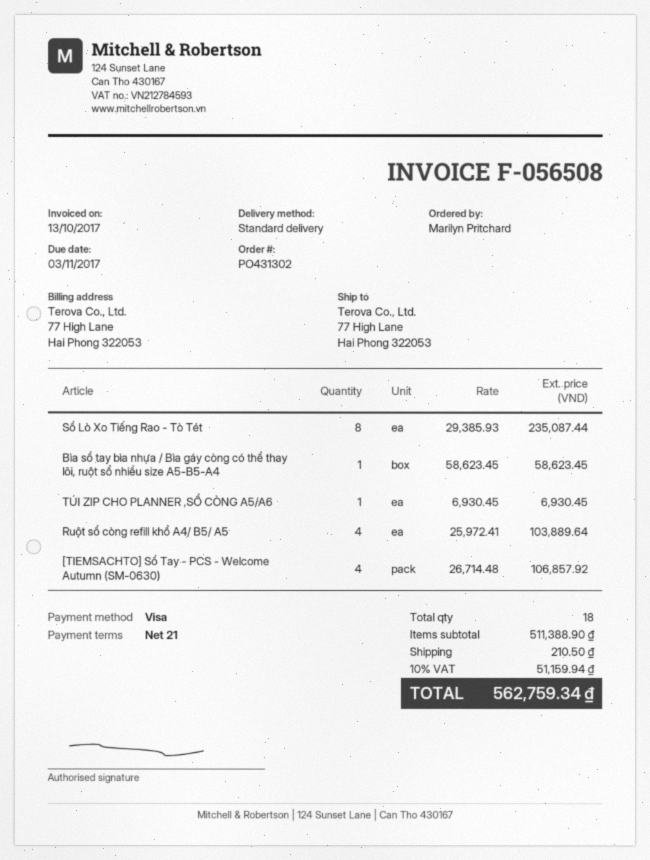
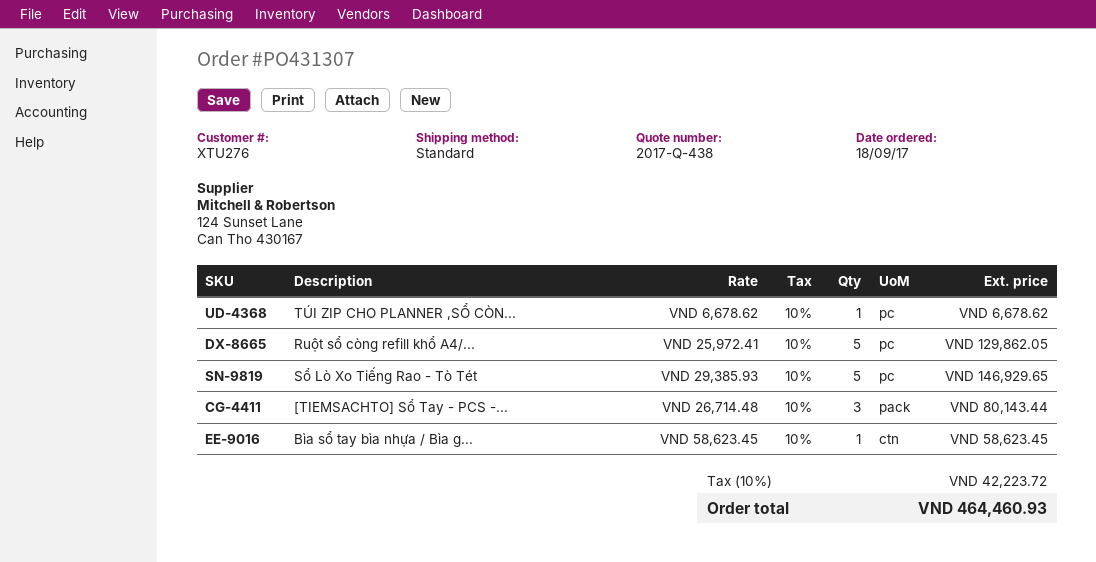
order number: PO431302 -> PO431307
Sổ Lò Xo Tiếng Rao - Tò Tét: 8 x 29385.93 = 235087.44 -> 5 x 29385.93 = 146929.65
TÚI ZIP CHO PLANNER ,SỔ CÒNG A5/A6: 1 x 6930.45 = 6930.45 -> 1 x 6678.62 = 6678.62
Ruột sổ còng refill khổ A4/ B5/ A5: 4 x 25972.41 = 103889.64 -> 5 x 25972.41 = 129862.05
[TIEMSACHTO] Sổ Tay - PCS - Welcome Autumn (SM-0630): 4 x 26714.48 = 106857.92 -> 3 x 26714.48 = 80143.44
shipping: 210.50 -> none
tax: 10% = 51159.94 -> 10% = 42223.72
total: 562759.34 -> 464460.93

